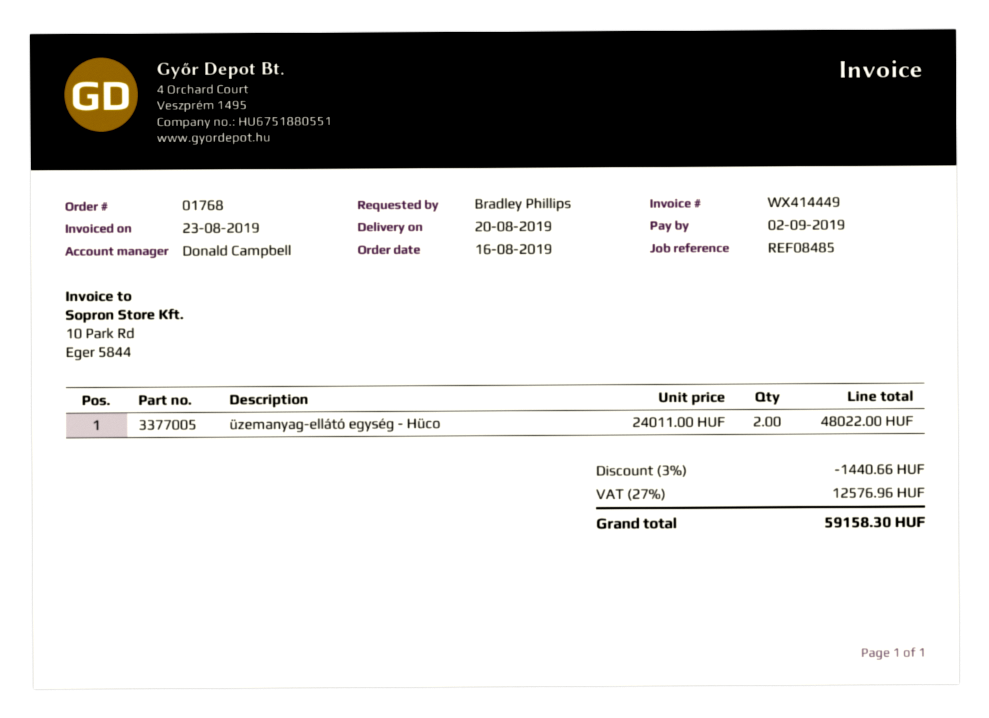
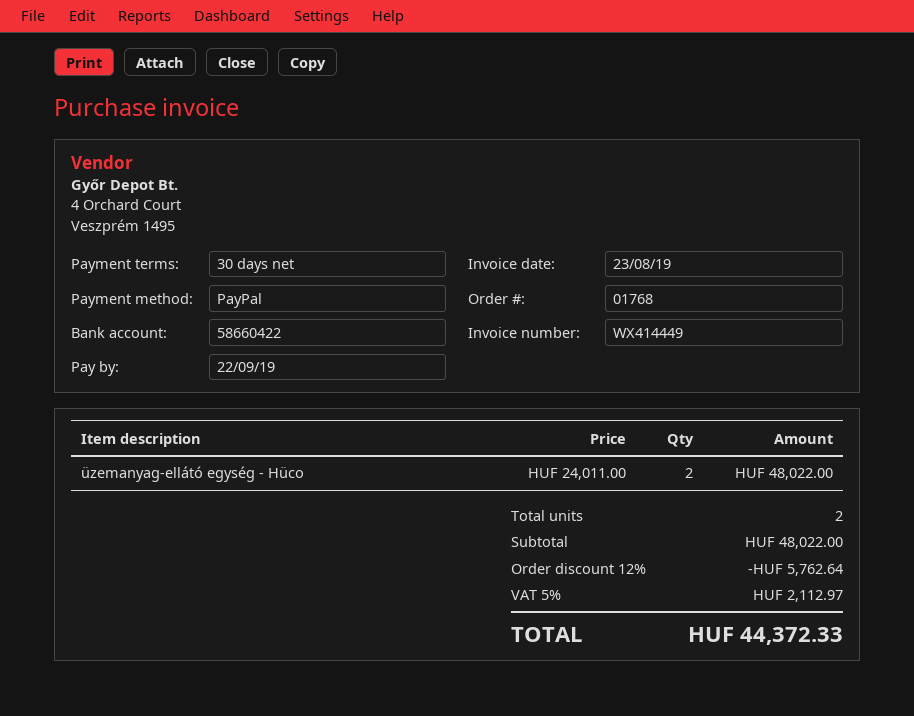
due date: 2019-09-02 -> 2019-09-22
discount: 3% = 1440.66 -> 12% = 5762.64
tax: 27% = 12576.96 -> 5% = 2112.97
total: 59158.30 -> 44372.33

